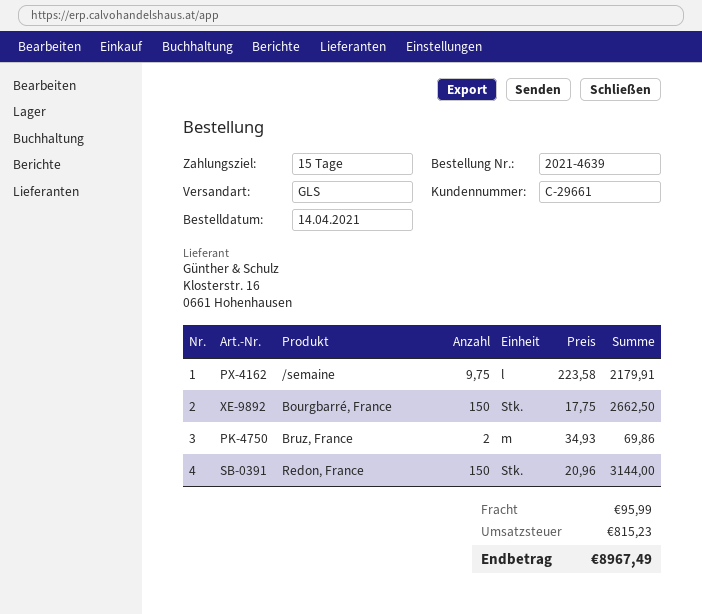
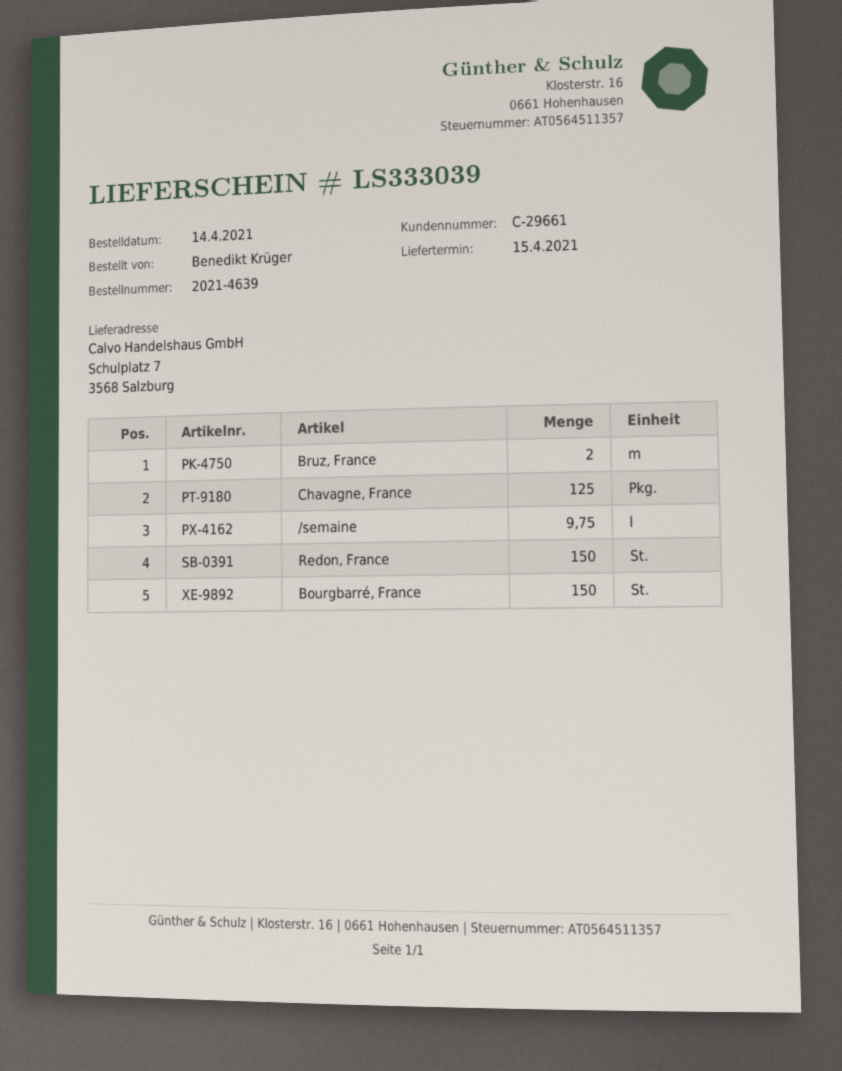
Chavagne, France: none -> 125

